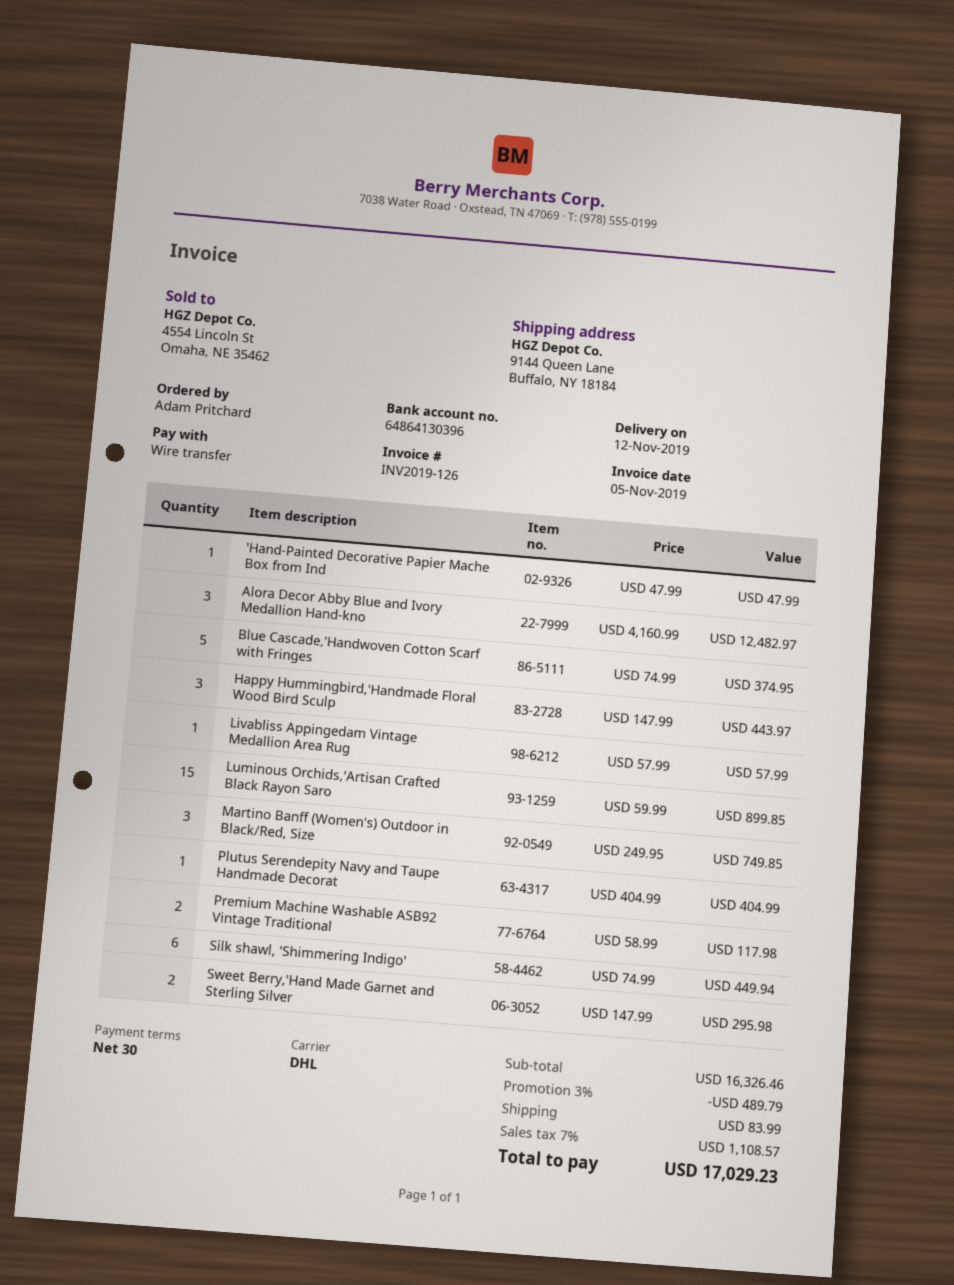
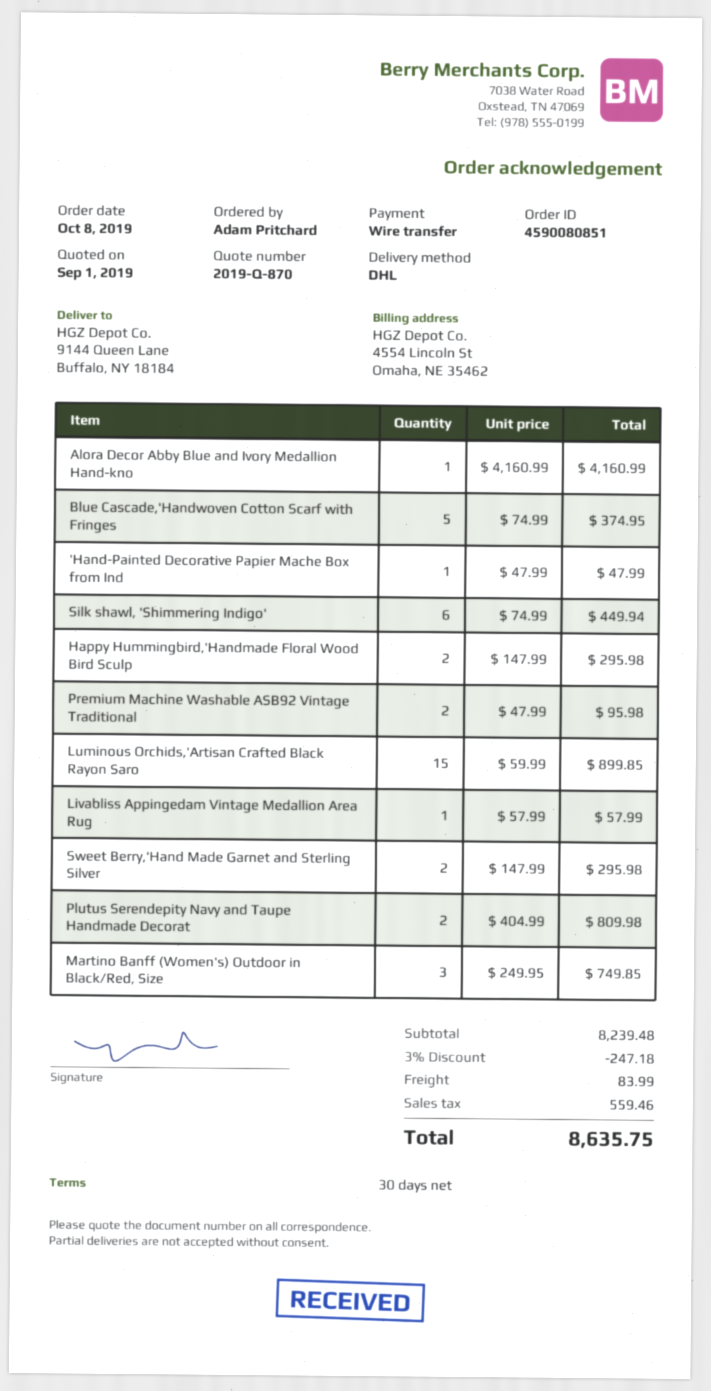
Alora Decor Abby Blue and Ivory Medallion Hand-kno: 3 x 4160.99 = 12482.97 -> 1 x 4160.99 = 4160.99
Happy Hummingbird,'Handmade Floral Wood Bird Sculp: 3 x 147.99 = 443.97 -> 2 x 147.99 = 295.98
Plutus Serendepity Navy and Taupe Handmade Decorat: 1 x 404.99 = 404.99 -> 2 x 404.99 = 809.98
Premium Machine Washable ASB92 Vintage Traditional: 2 x 58.99 = 117.98 -> 2 x 47.99 = 95.98
subtotal: 16326.46 -> 8239.48
discount: 3% = 489.79 -> 3% = 247.18
tax: 1108.57 -> 559.46
total: 17029.23 -> 8635.75

